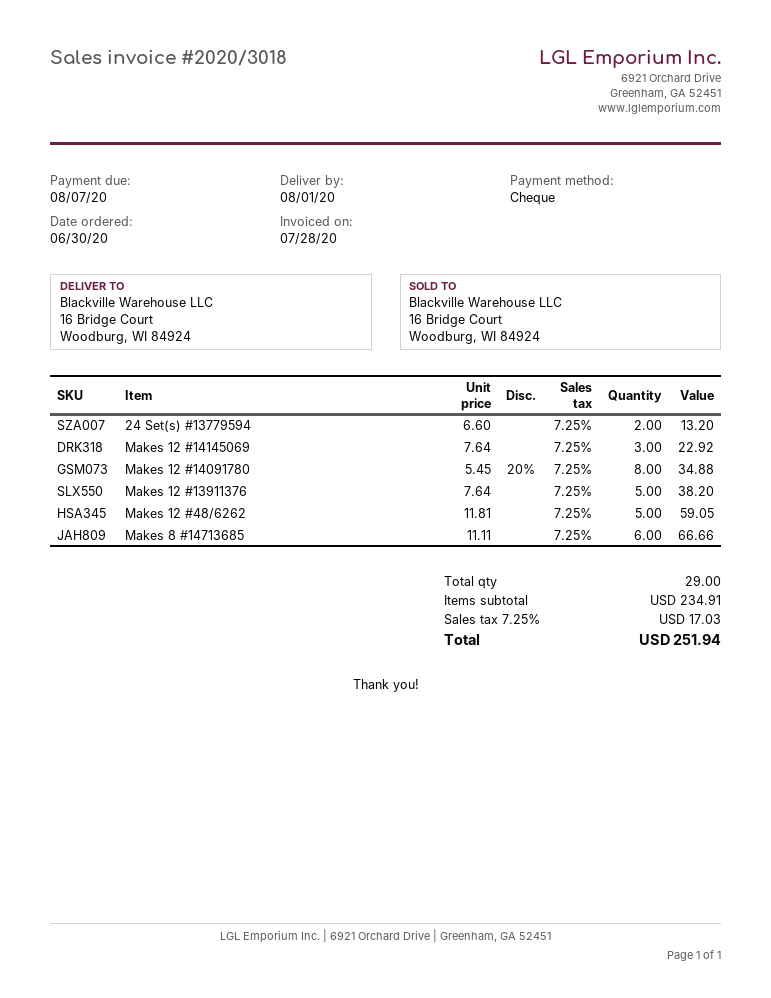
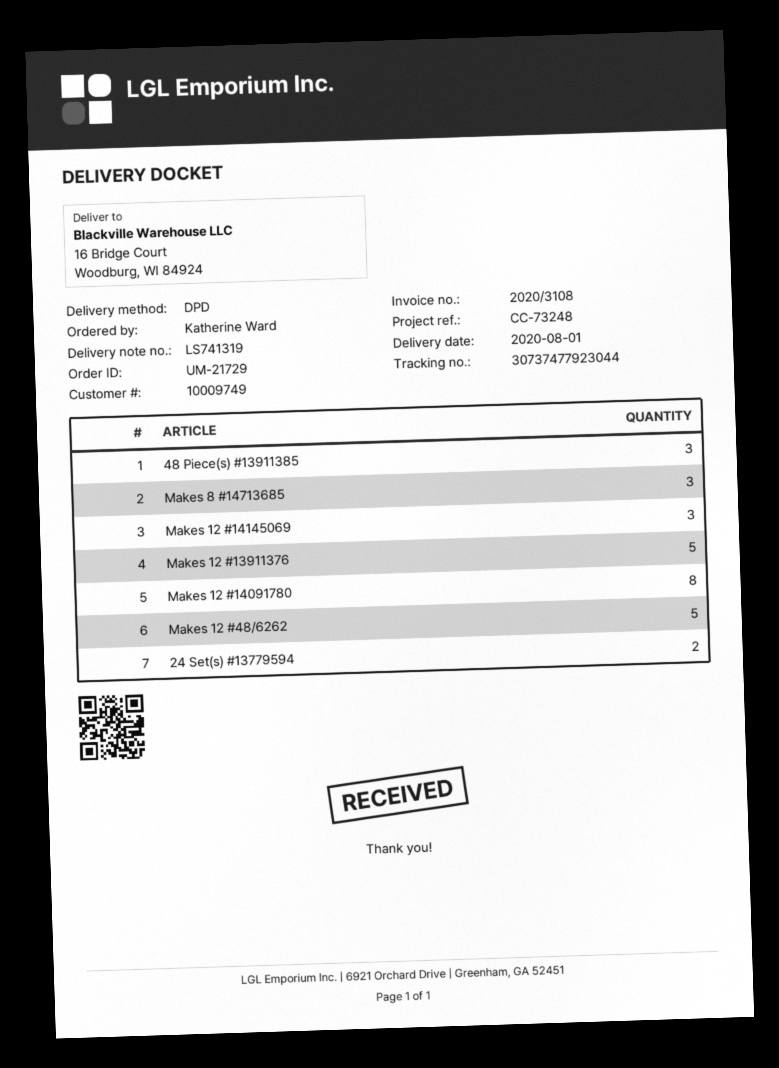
invoice number: 2020/3018 -> 2020/3108
Makes 8 #14713685: 6 -> 3
48 Piece(s) #13911385: none -> 3

